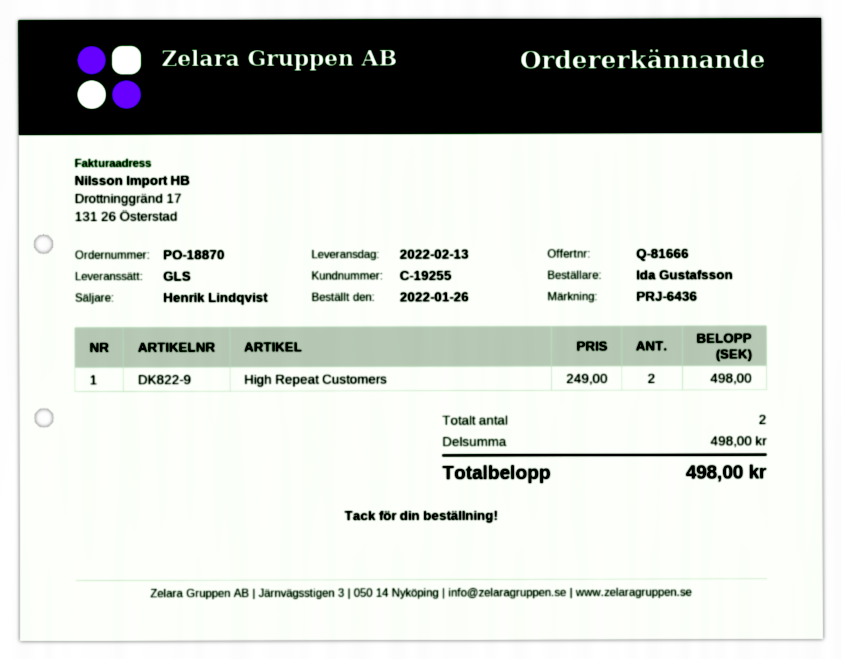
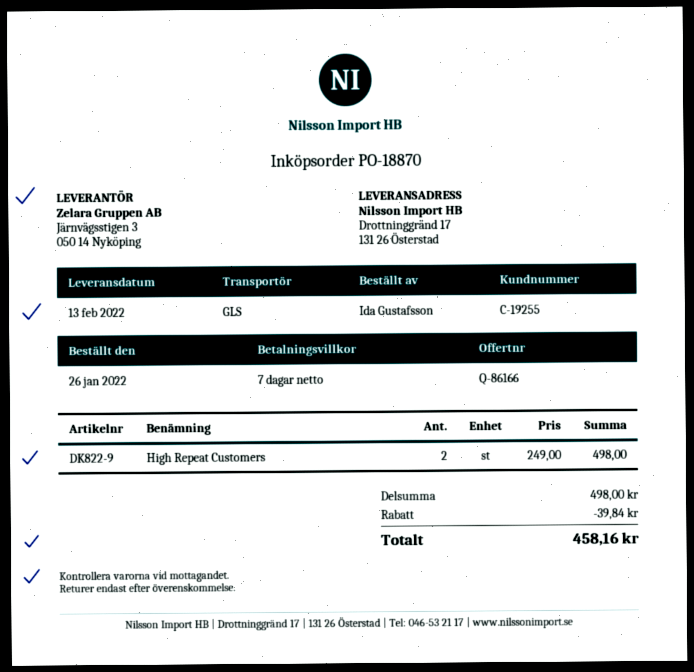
quote number: Q-81666 -> Q-86166
discount: none -> 39.84
total: 498.00 -> 458.16

